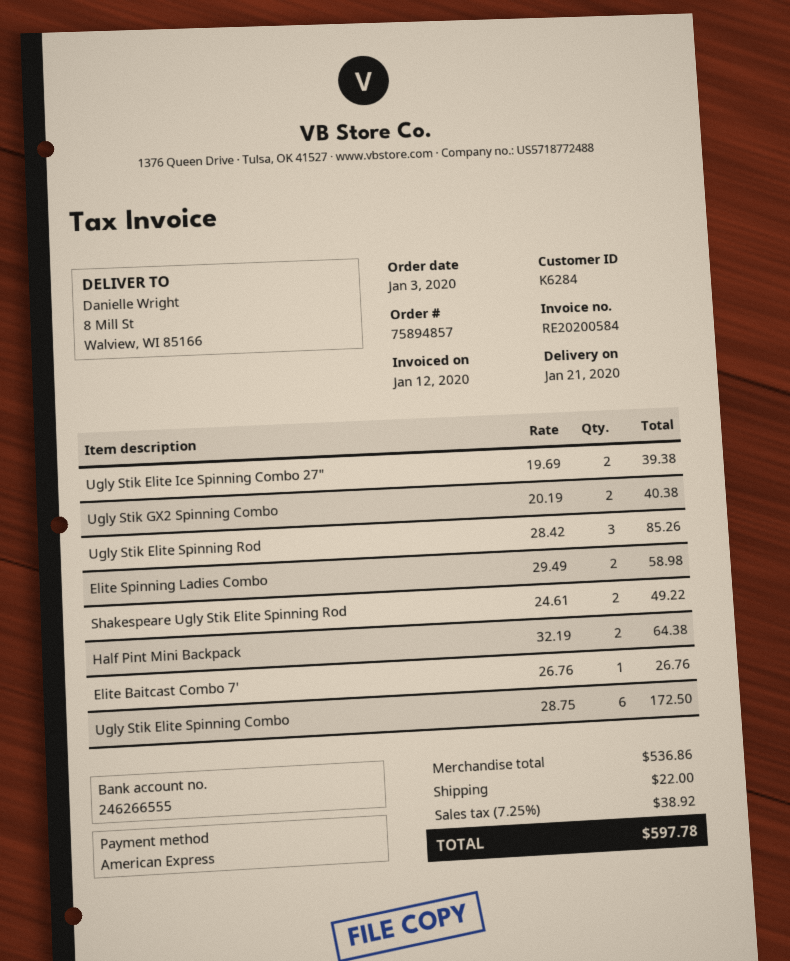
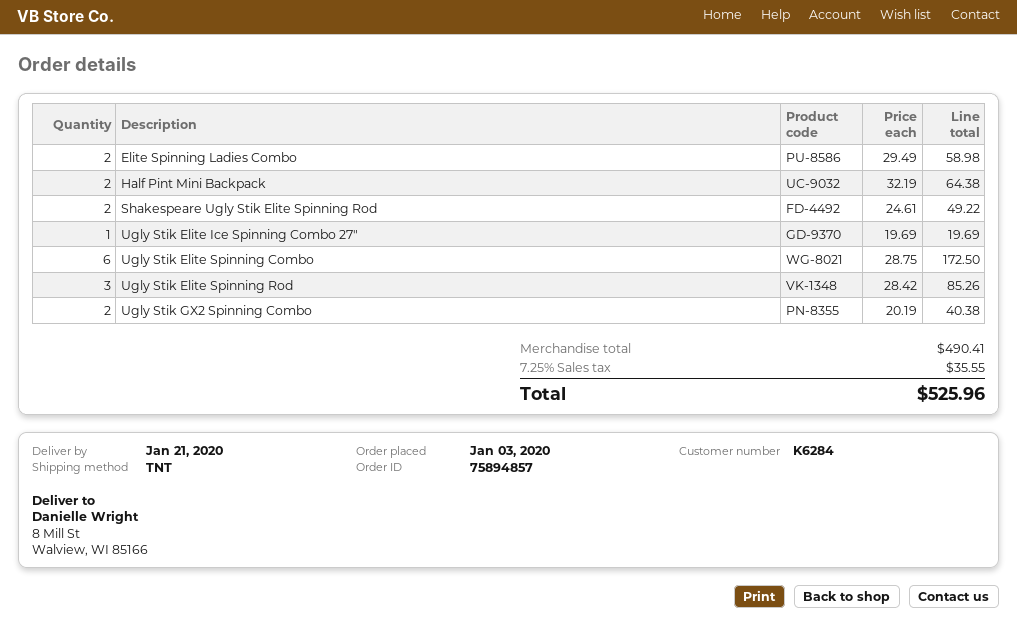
Ugly Stik Elite Ice Spinning Combo 27": 2 x 19.69 = 39.38 -> 1 x 19.69 = 19.69
Elite Baitcast Combo 7': 1 x 26.76 = 26.76 -> none
subtotal: 536.86 -> 490.41
shipping: 22.00 -> none
tax: 7.25% = 38.92 -> 7.25% = 35.55
total: 597.78 -> 525.96

